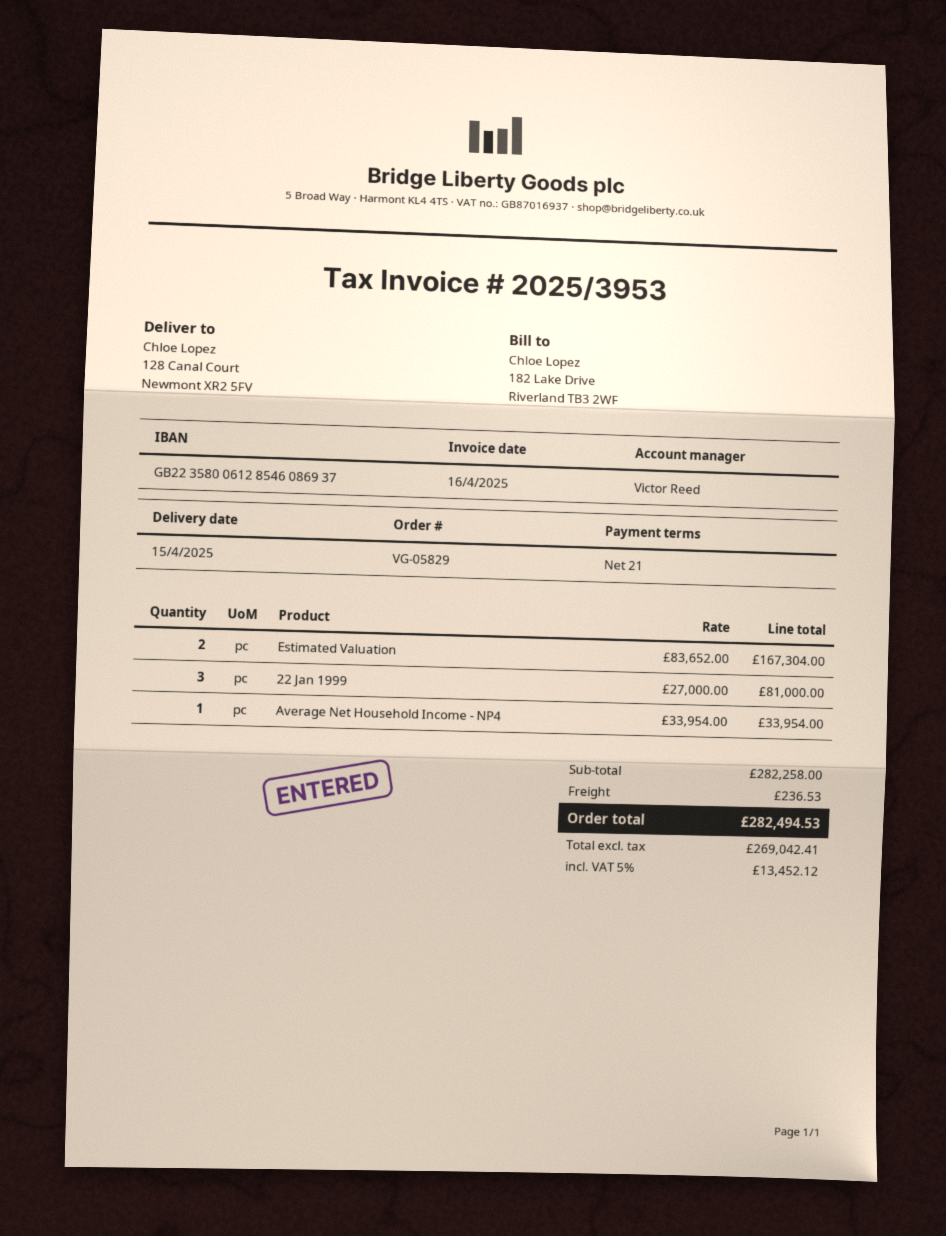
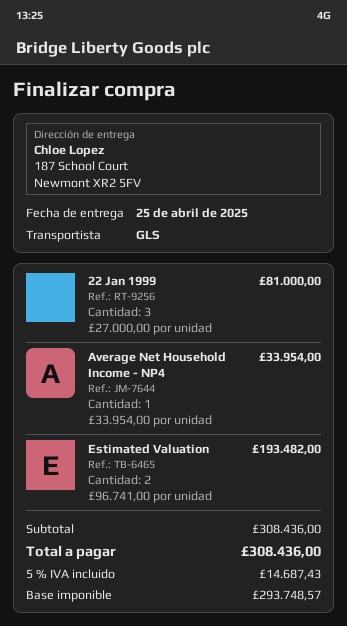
delivery date: 2025-04-15 -> 2025-04-25
ship to: 128 Canal Court, Newmont XR2 5FV -> 187 School Court, Newmont XR2 5FV
Estimated Valuation: 2 x 83652.00 = 167304.00 -> 2 x 96741.00 = 193482.00
subtotal: 282258.00 -> 308436.00
shipping: 236.53 -> none
net: 269042.41 -> 293748.57
tax: 5% = 13452.12 -> 5% = 14687.43
total: 282494.53 -> 308436.00

